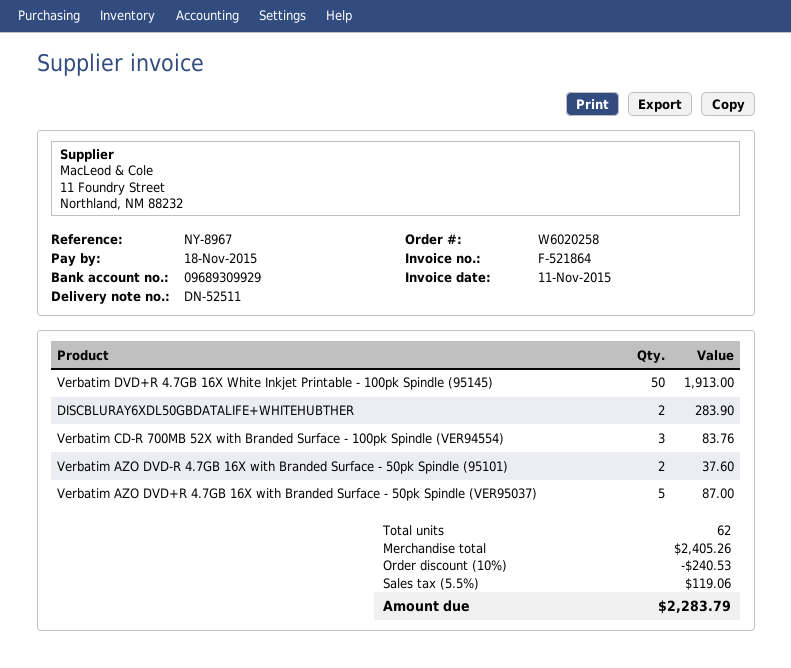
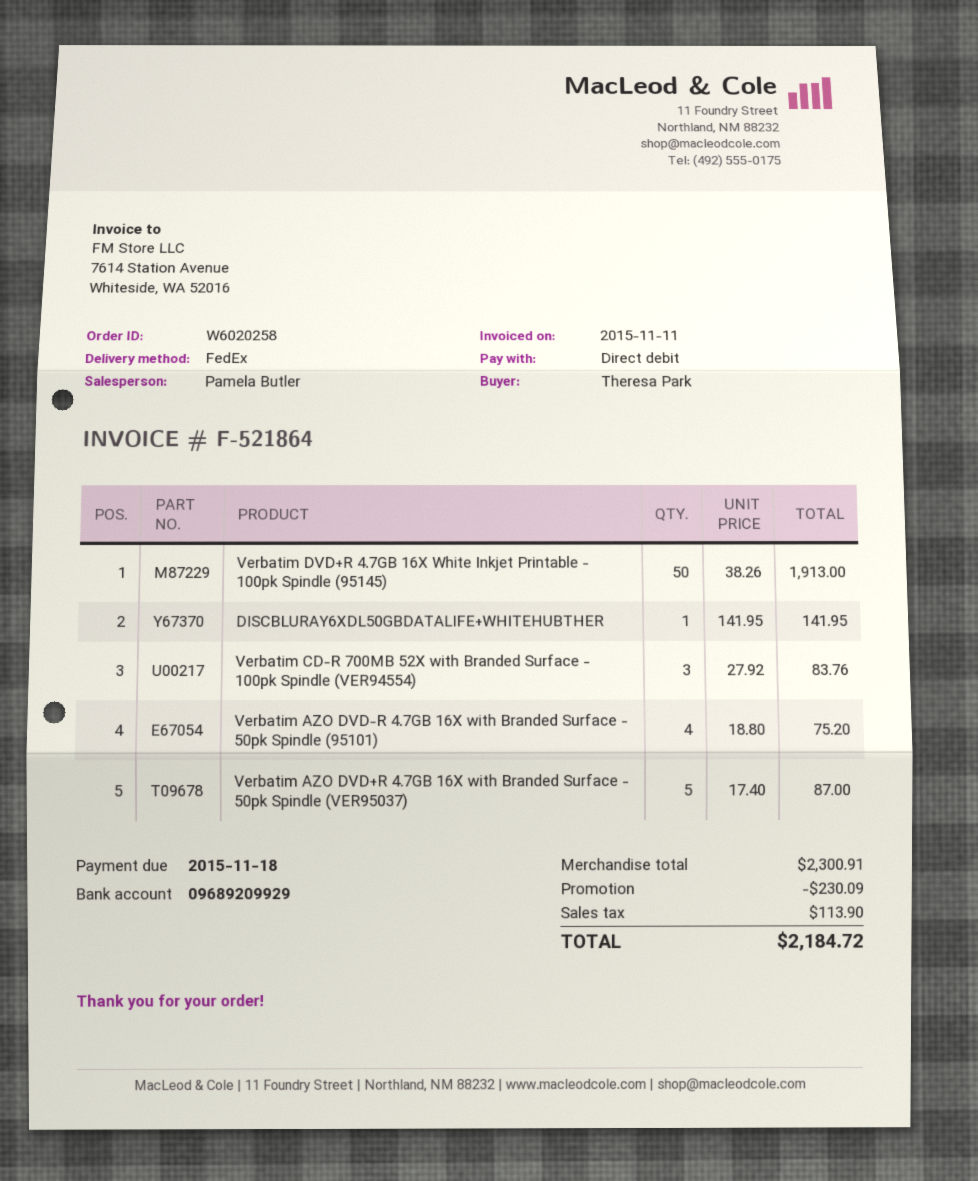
bank account: 09689309929 -> 09689209929
DISCBLURAY6XDL50GBDATALIFE+WHITEHUBTHER: 2 for 283.90 -> 1 for 141.95
Verbatim AZO DVD-R 4.7GB 16X with Branded Surface - 50pk Spindle (95101): 2 for 37.60 -> 4 for 75.20
subtotal: 2405.26 -> 2300.91
discount: 240.53 -> 230.09
tax: 119.06 -> 113.90
total: 2283.79 -> 2184.72

